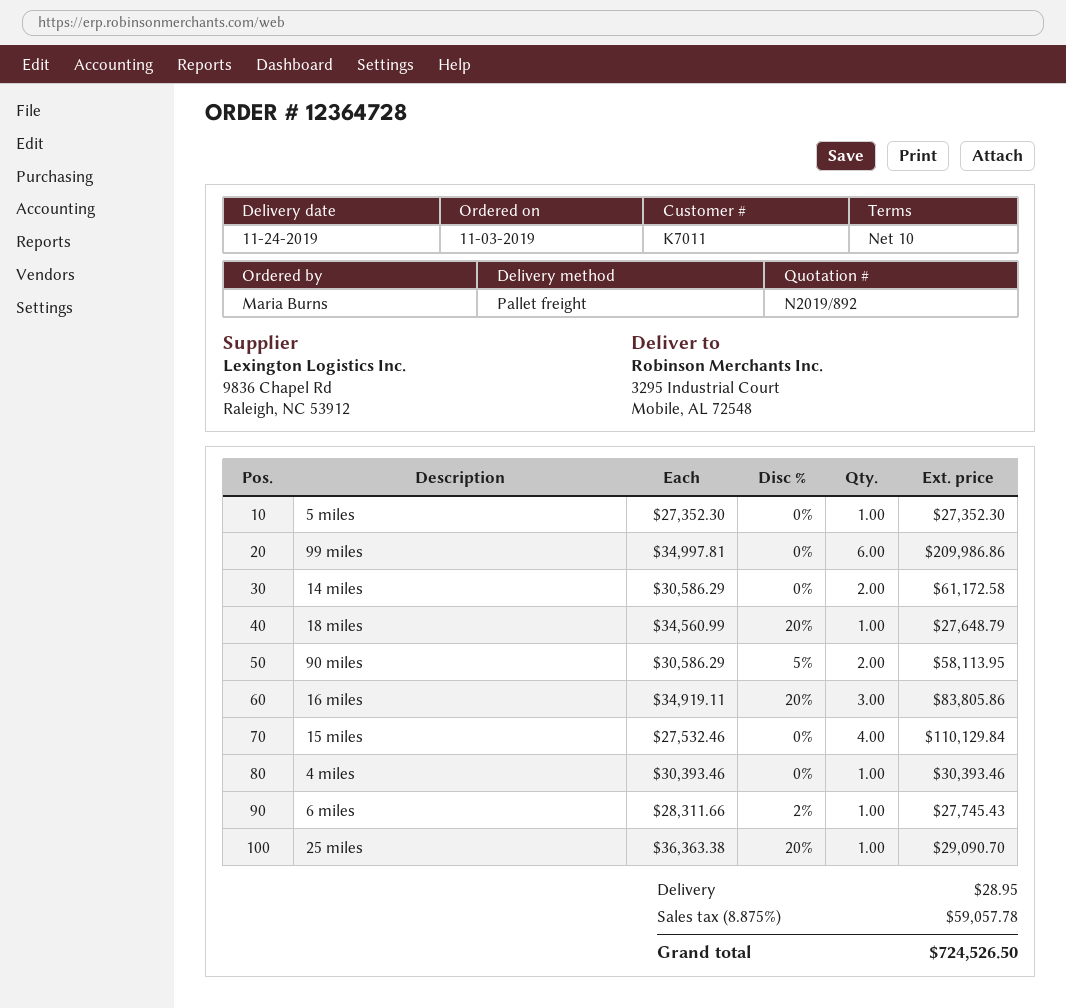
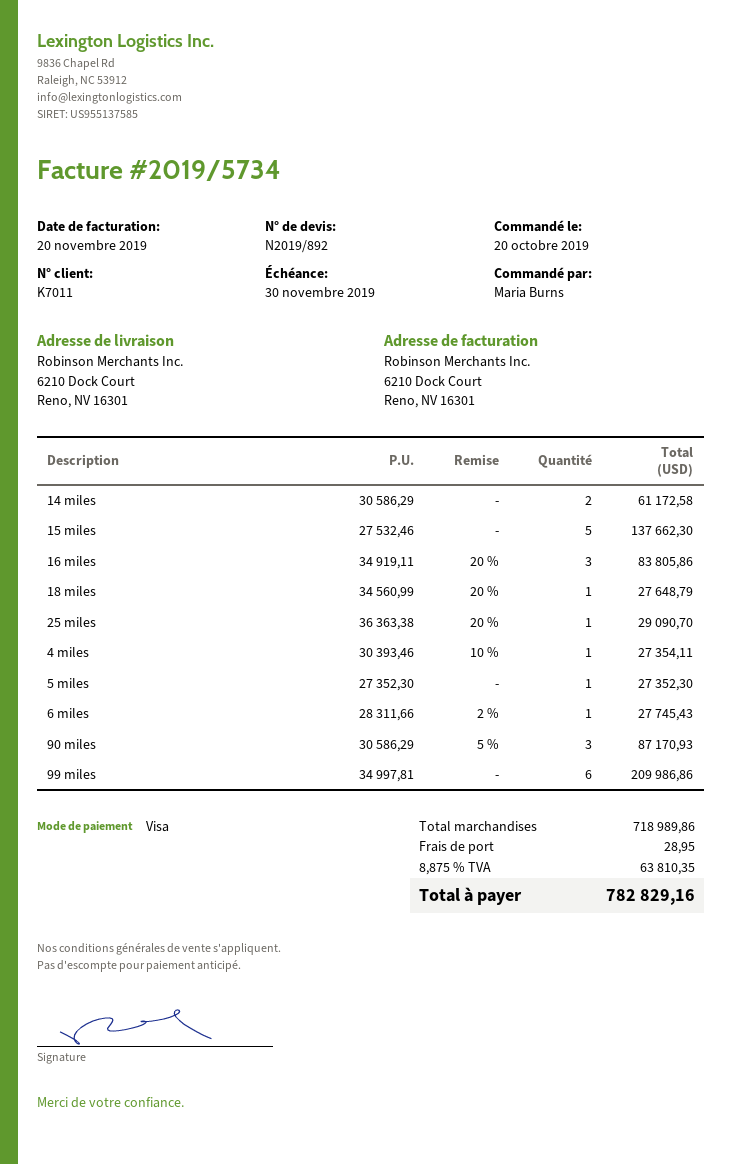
order date: 2019-11-03 -> 2019-10-20
ship to: 3295 Industrial Court, Mobile, AL 72548 -> 6210 Dock Court, Reno, NV 16301
90 miles: 2 x 30586.29 - 5% = 58113.95 -> 3 x 30586.29 - 5% = 87170.93
15 miles: 4 x 27532.46 = 110129.84 -> 5 x 27532.46 = 137662.30
4 miles: 1 x 30393.46 = 30393.46 -> 1 x 30393.46 - 10% = 27354.11
tax: 8.875% = 59057.78 -> 8.875% = 63810.35
total: 724526.50 -> 782829.16

